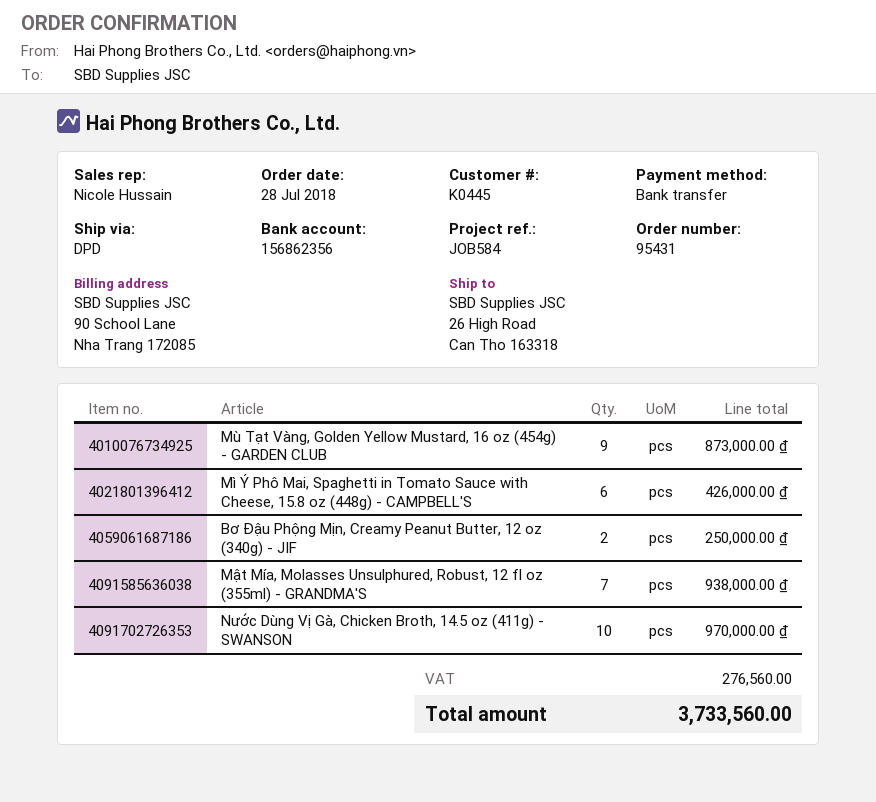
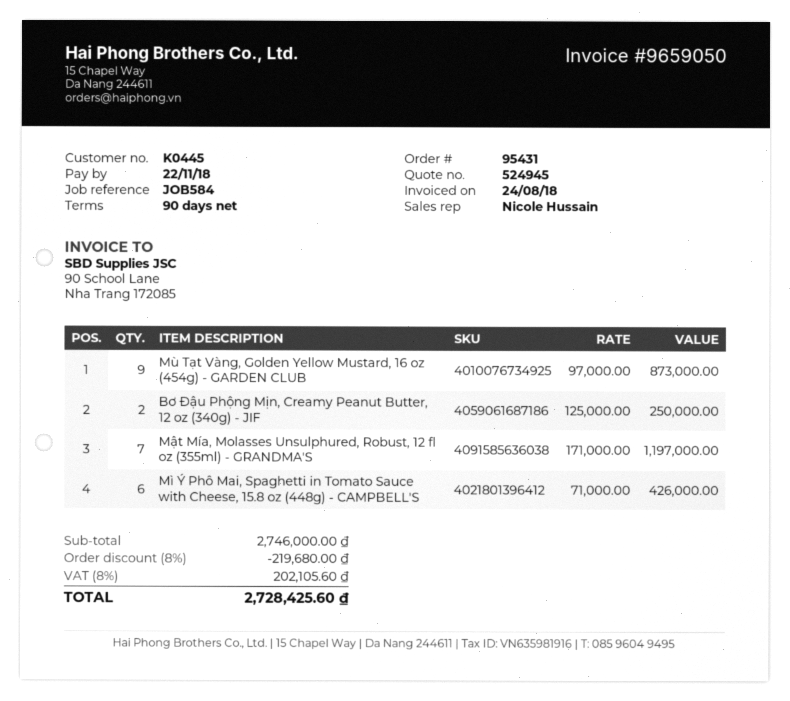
Mật Mía, Molasses Unsulphured, Robust, 12 fl oz (355ml) - GRANDMA'S: 7 for 938000.00 -> 7 for 1197000.00
Nước Dùng Vị Gà, Chicken Broth, 14.5 oz (411g) - SWANSON: 10 for 970000.00 -> none
discount: none -> 8% = 219680.00
tax: 276560.00 -> 202105.60
total: 3733560.00 -> 2728425.60

